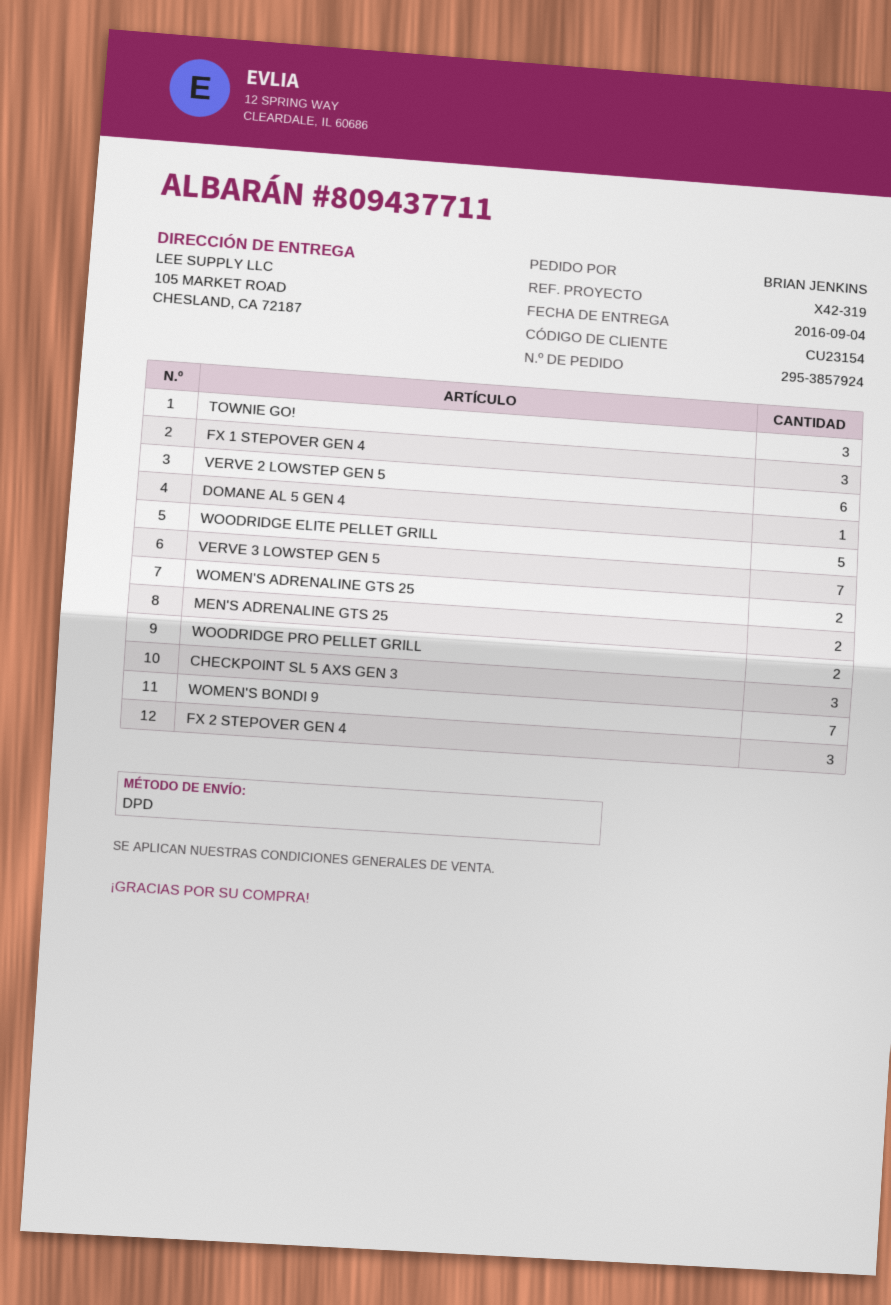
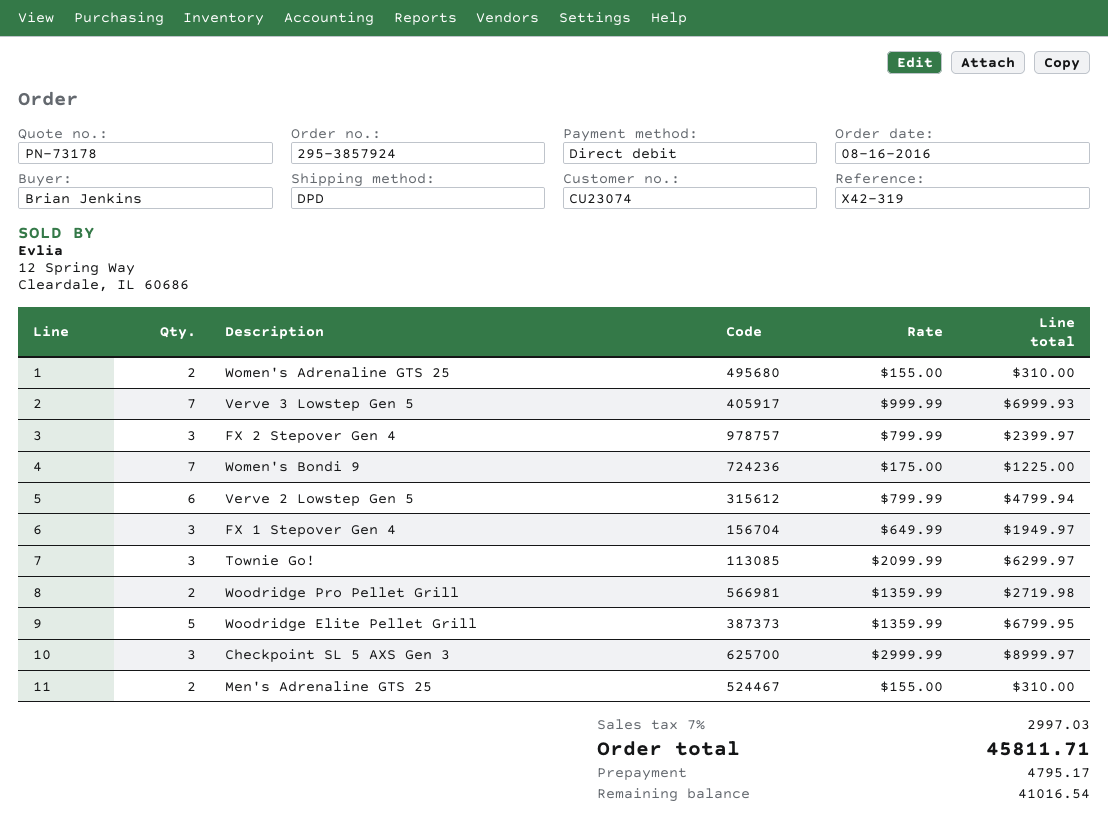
customer number: CU23154 -> CU23074
DOMANE AL 5 GEN 4: 1 -> none

